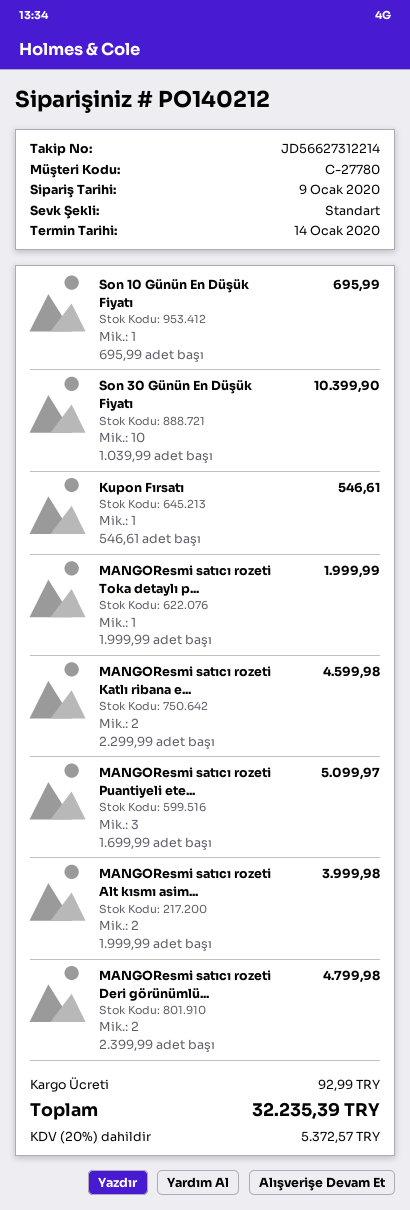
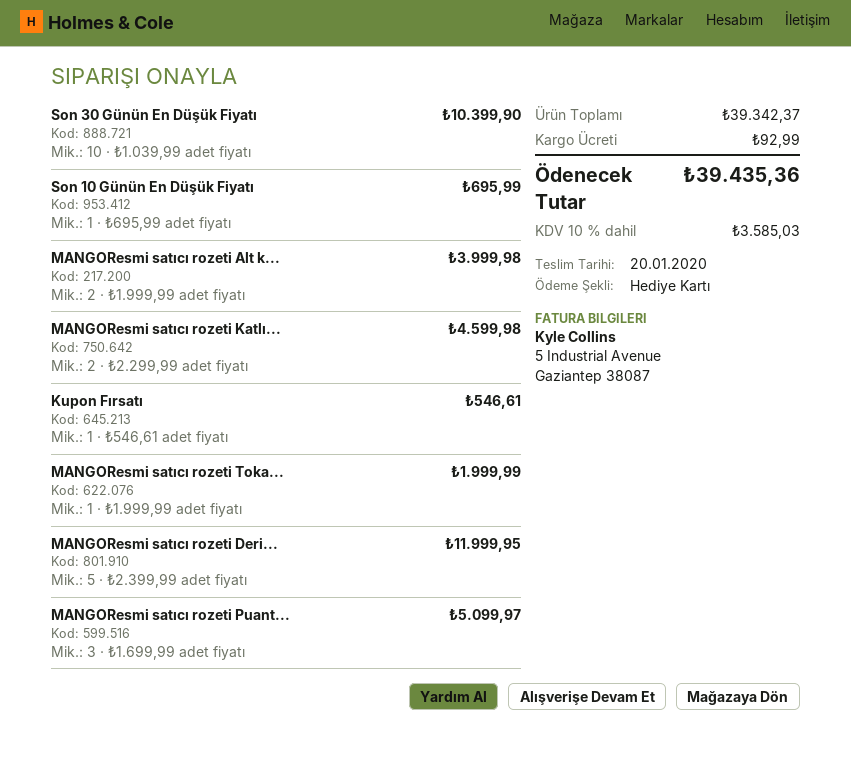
delivery date: 2020-01-14 -> 2020-01-20
MANGOResmi satıcı rozeti Deri görünümlü...: 2 x 2399.99 = 4799.98 -> 5 x 2399.99 = 11999.95
tax: 20% = 5372.57 -> 10% = 3585.03
total: 32235.39 -> 39435.36

